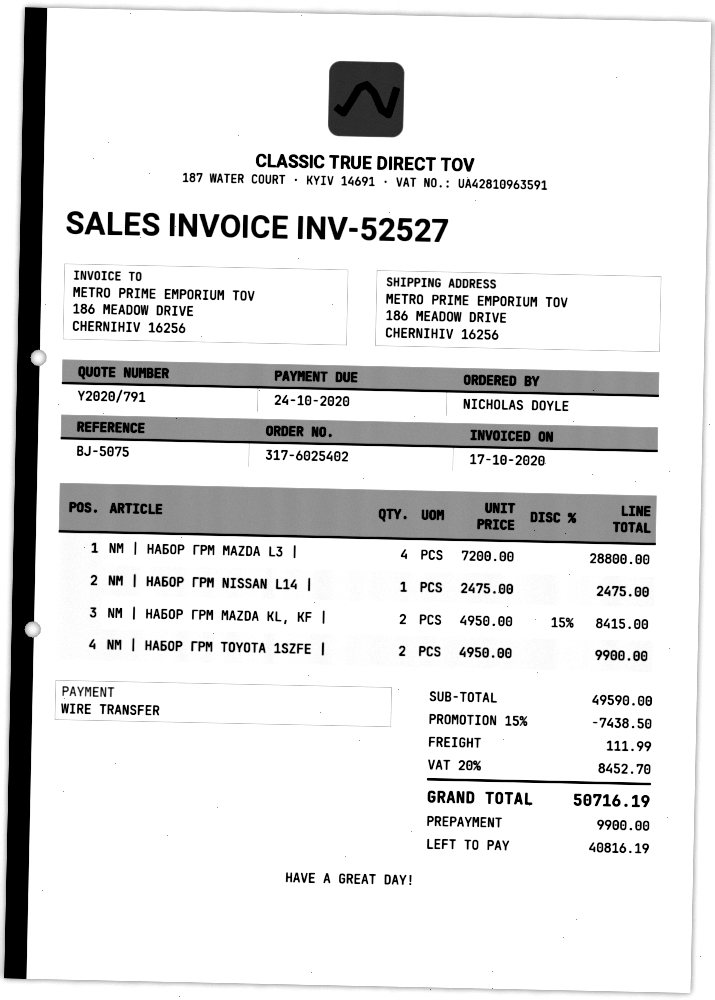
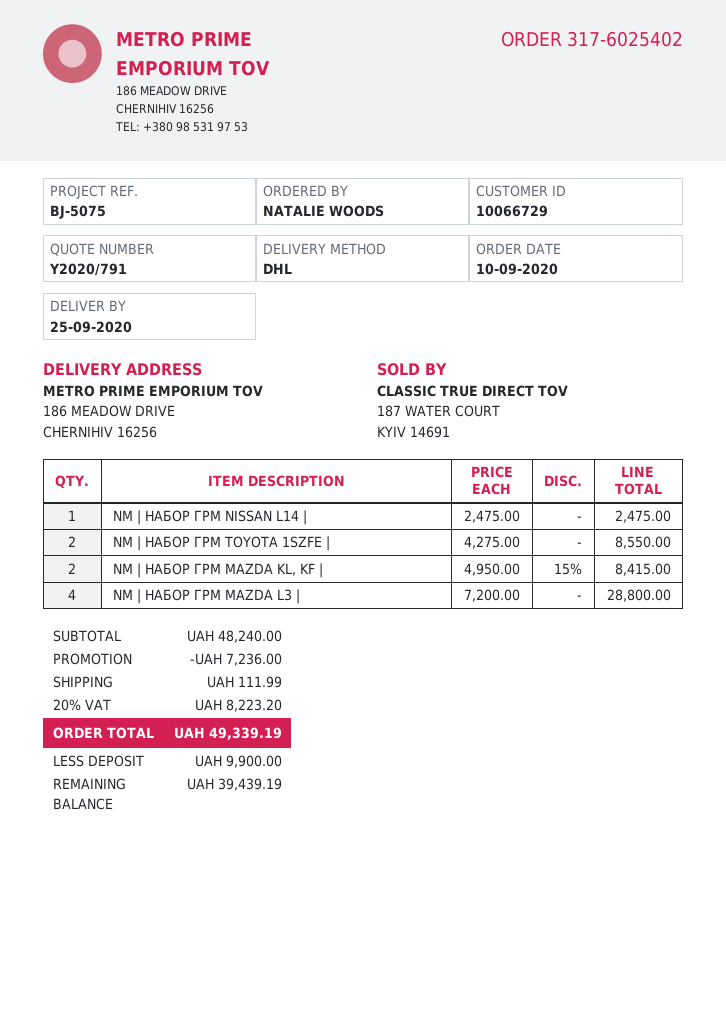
ordered by: NICHOLAS DOYLE -> NATALIE WOODS
NM | НАБОР ГРМ TOYOTA 1SZFE |: 2 x 4950.00 = 9900.00 -> 2 x 4275.00 = 8550.00
subtotal: 49590.00 -> 48240.00
discount: 7438.50 -> 7236.00
tax: 20% = 8452.70 -> 20% = 8223.20
total: 50716.19 -> 49339.19
balance: 40816.19 -> 39439.19

